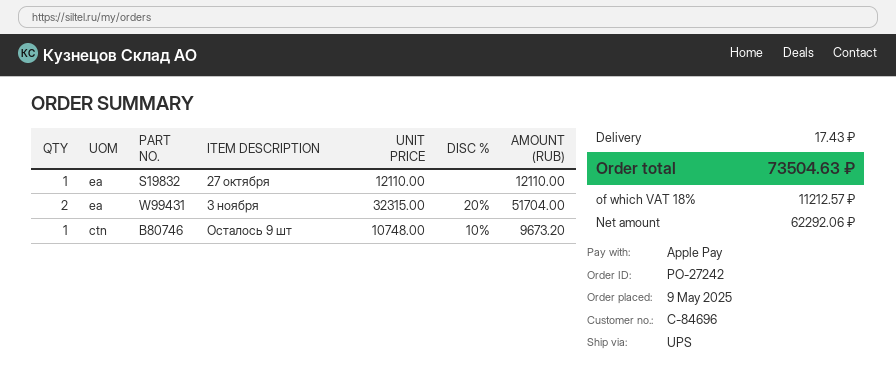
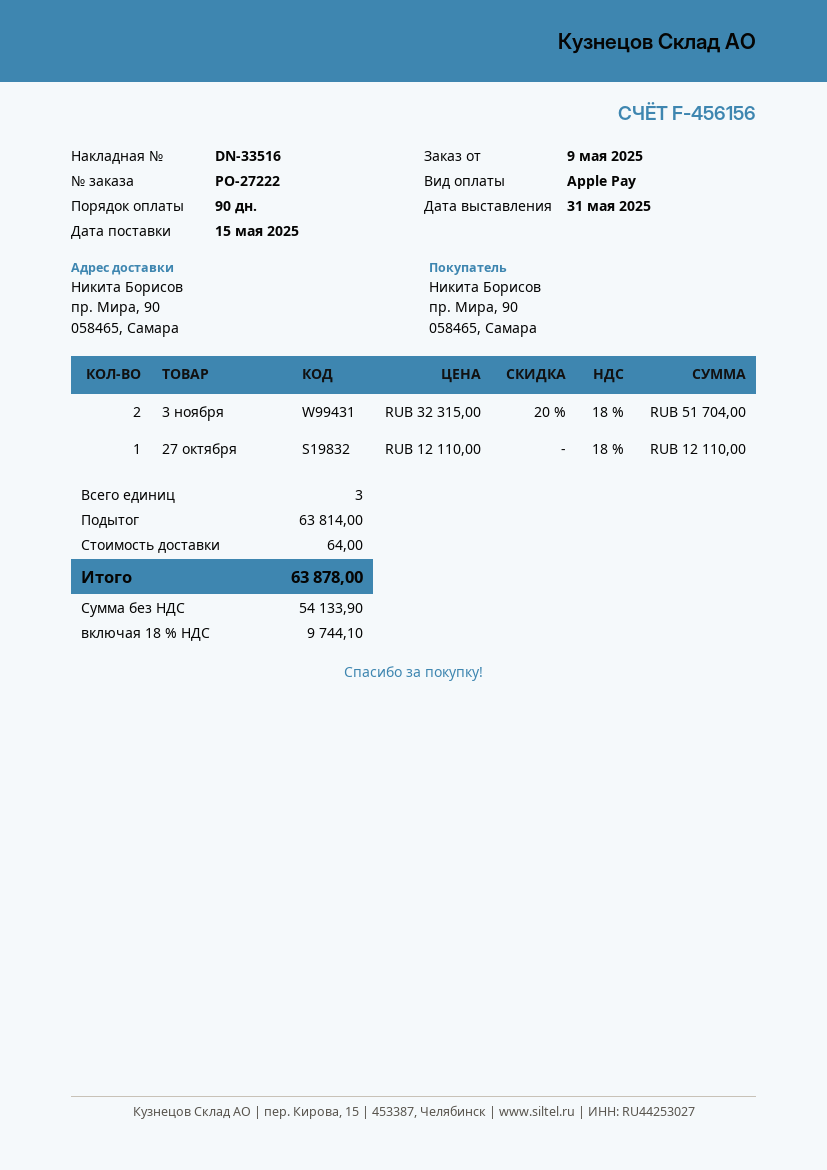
order number: PO-27242 -> PO-27222
Осталось 9 шт: 1 x 10748.00 - 10% = 9673.20 -> none
shipping: 17.43 -> 64.00
net: 62292.06 -> 54133.90
tax: 18% = 11212.57 -> 18% = 9744.10
total: 73504.63 -> 63878.00

